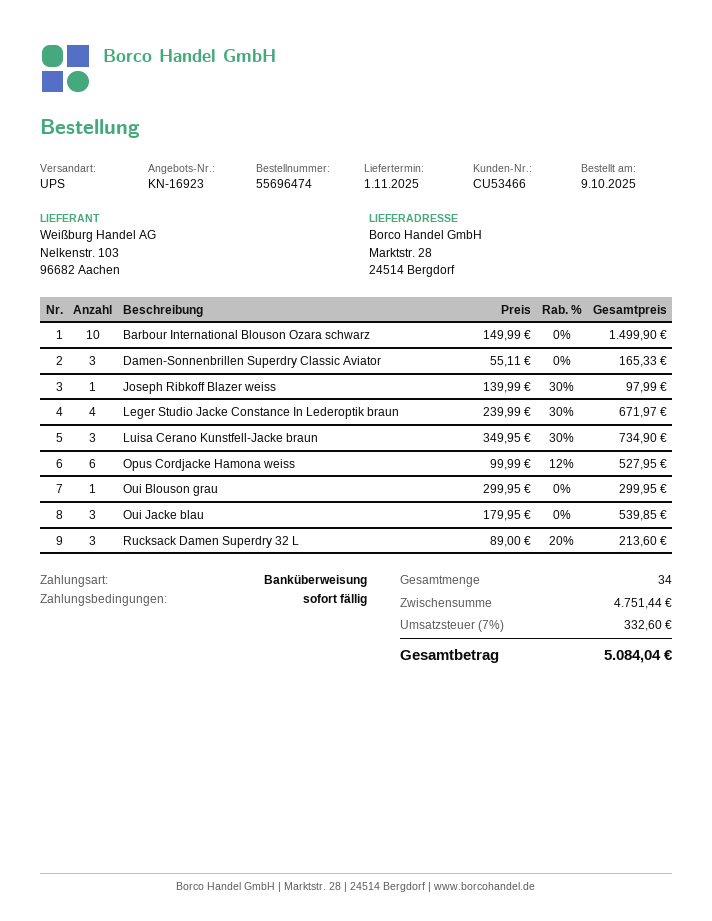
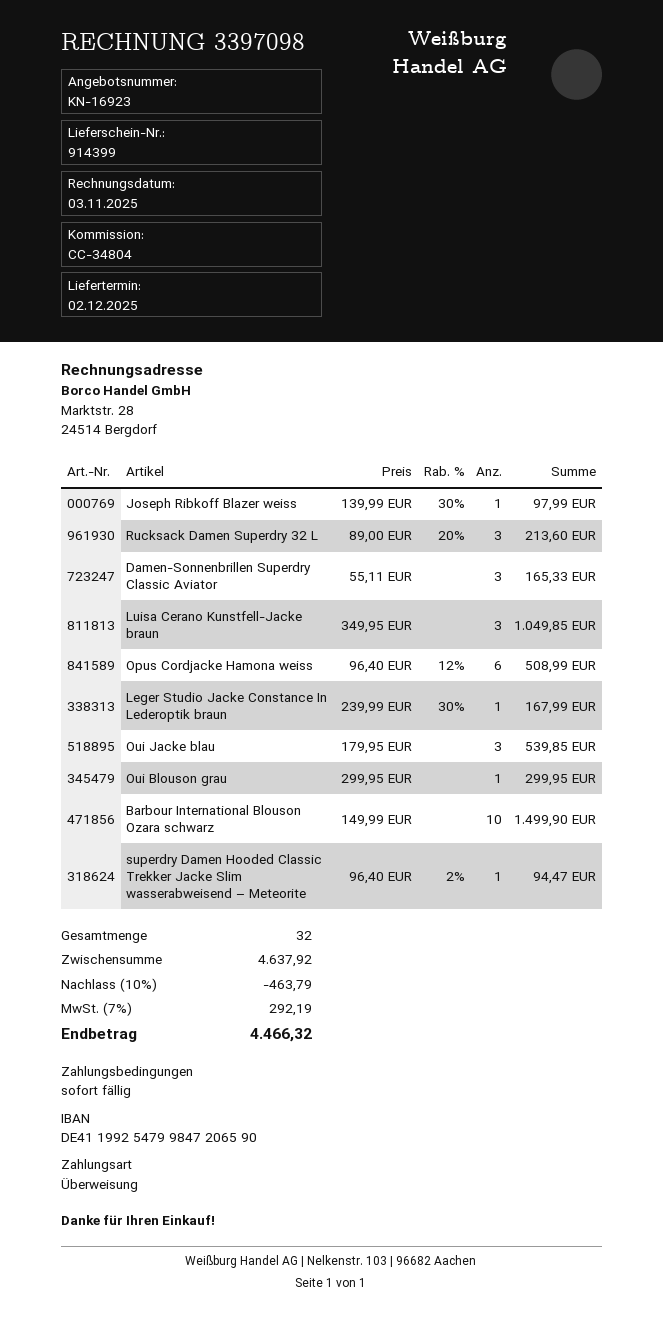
delivery date: 2025-11-01 -> 2025-12-02
Leger Studio Jacke Constance In Lederoptik braun: 4 x 239.99 - 30% = 671.97 -> 1 x 239.99 - 30% = 167.99
Luisa Cerano Kunstfell-Jacke braun: 3 x 349.95 - 30% = 734.90 -> 3 x 349.95 = 1049.85
Opus Cordjacke Hamona weiss: 6 x 99.99 - 12% = 527.95 -> 6 x 96.40 - 12% = 508.99
superdry Damen Hooded Classic Trekker Jacke Slim wasserabweisend – Meteorite: none -> 1 x 96.40 - 2% = 94.47
total quantity: 34 -> 32
subtotal: 4751.44 -> 4637.92
discount: none -> 10% = 463.79
tax: 7% = 332.60 -> 7% = 292.19
total: 5084.04 -> 4466.32

